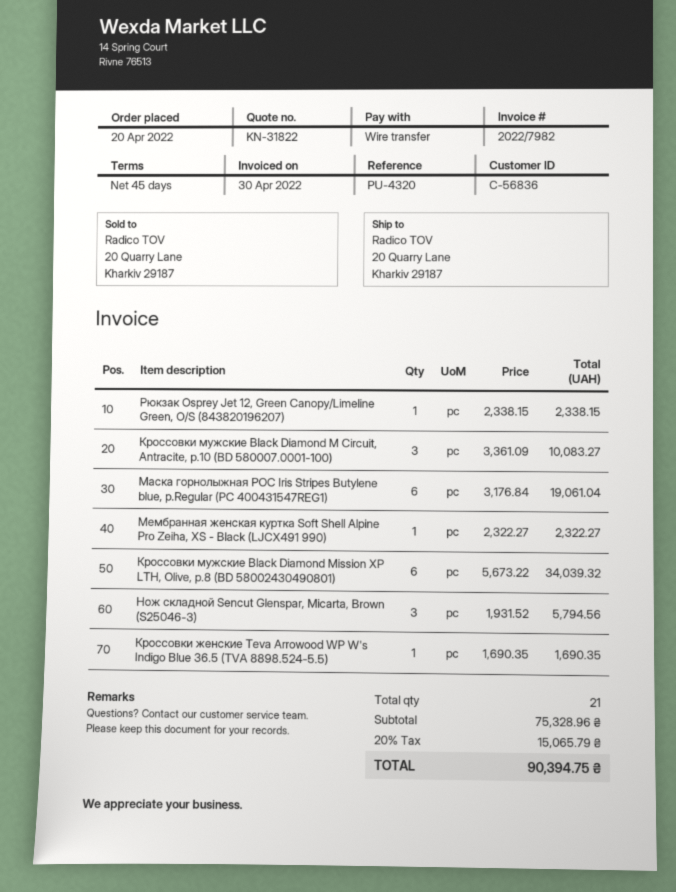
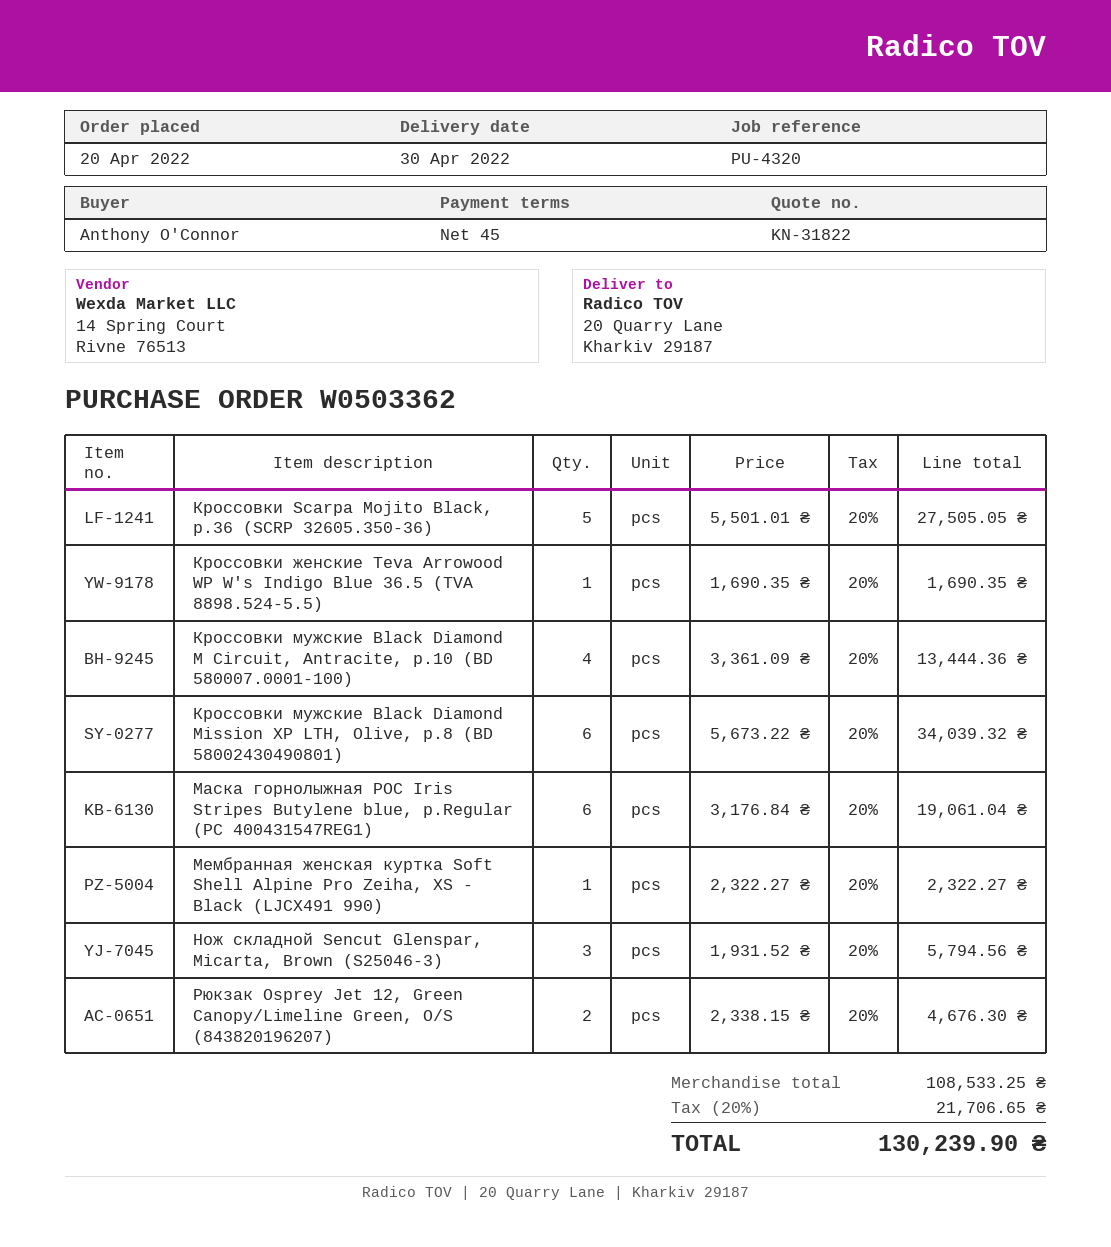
Рюкзак Osprey Jet 12, Green Canopy/Limeline Green, O/S (843820196207): 1 x 2338.15 = 2338.15 -> 2 x 2338.15 = 4676.30
Кроссовки мужские Black Diamond M Circuit, Antracite, р.10 (BD 580007.0001-100): 3 x 3361.09 = 10083.27 -> 4 x 3361.09 = 13444.36
Кроссовки Scarpa Mojito Black, р.36 (SCRP 32605.350-36): none -> 5 x 5501.01 = 27505.05
subtotal: 75328.96 -> 108533.25
tax: 20% = 15065.79 -> 20% = 21706.65
total: 90394.75 -> 130239.90

